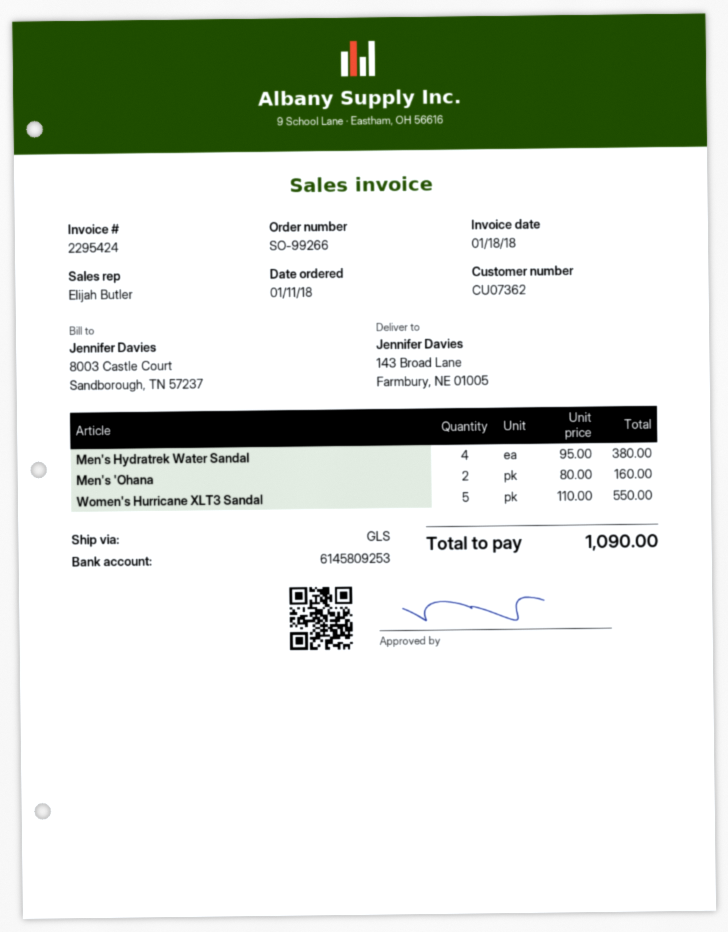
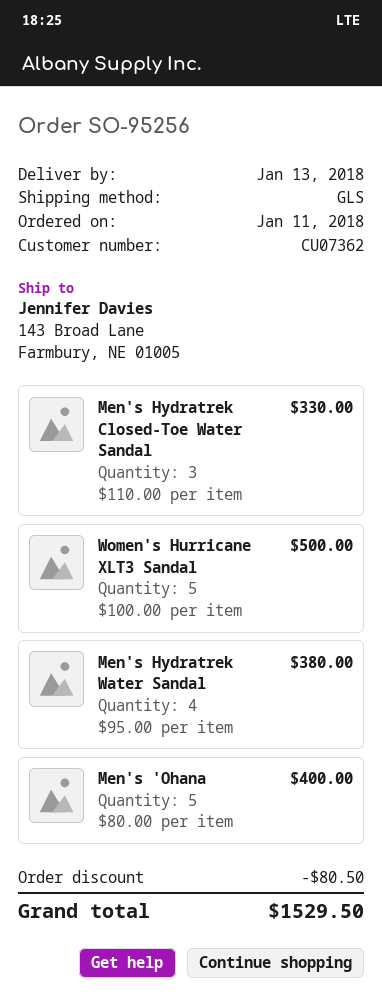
order number: SO-99266 -> SO-95256
Men's 'Ohana: 2 x 80.00 = 160.00 -> 5 x 80.00 = 400.00
Women's Hurricane XLT3 Sandal: 5 x 110.00 = 550.00 -> 5 x 100.00 = 500.00
Men's Hydratrek Closed-Toe Water Sandal: none -> 3 x 110.00 = 330.00
discount: none -> 80.50
total: 1090.00 -> 1529.50

